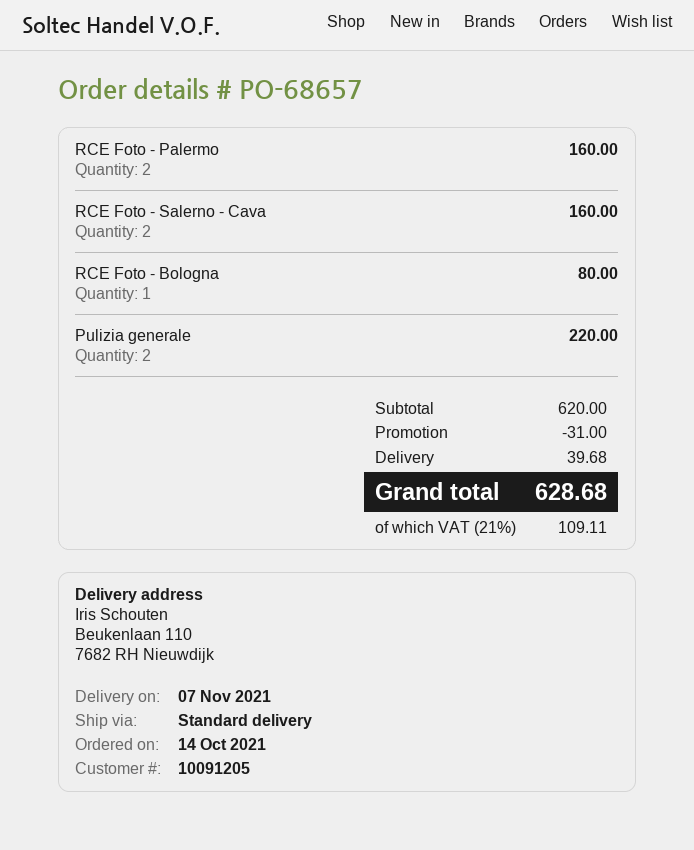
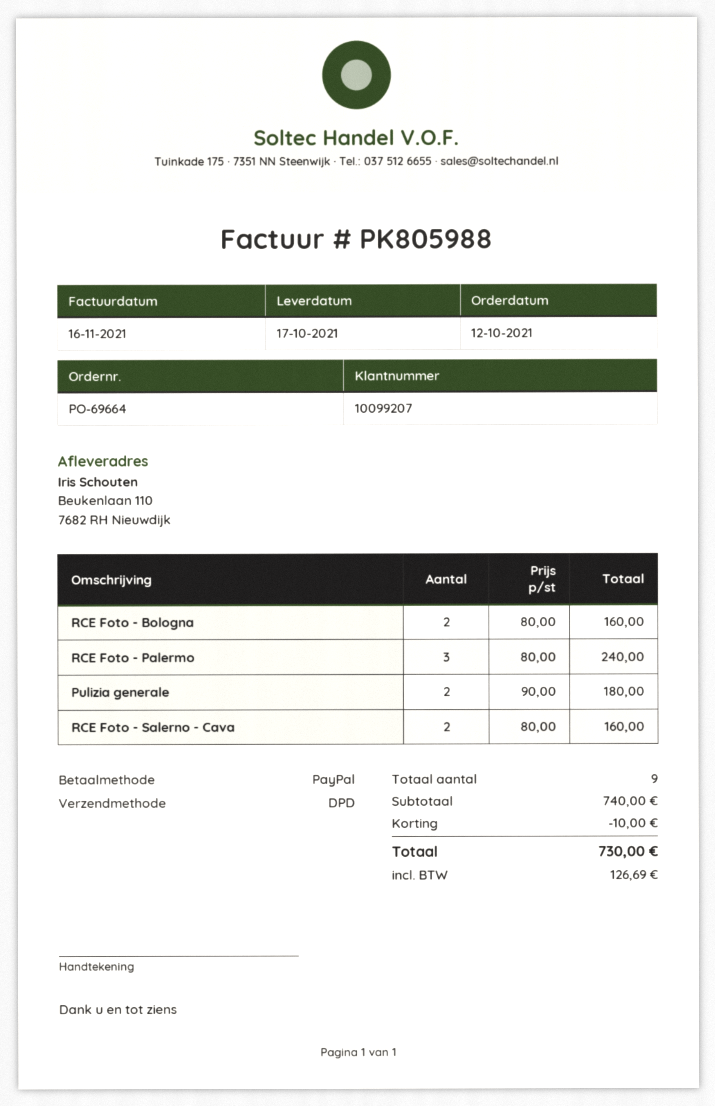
order number: PO-68657 -> PO-69664
order date: 2021-10-14 -> 2021-10-12
delivery date: 2021-11-07 -> 2021-10-17
customer number: 10091205 -> 10099207
shipping method: standard -> DPD
RCE Foto - Palermo: 2 for 160.00 -> 3 for 240.00
RCE Foto - Bologna: 1 for 80.00 -> 2 for 160.00
Pulizia generale: 2 for 220.00 -> 2 for 180.00
subtotal: 620.00 -> 740.00
discount: 31.00 -> 10.00
shipping: 39.68 -> none
tax: 109.11 -> 126.69
total: 628.68 -> 730.00

